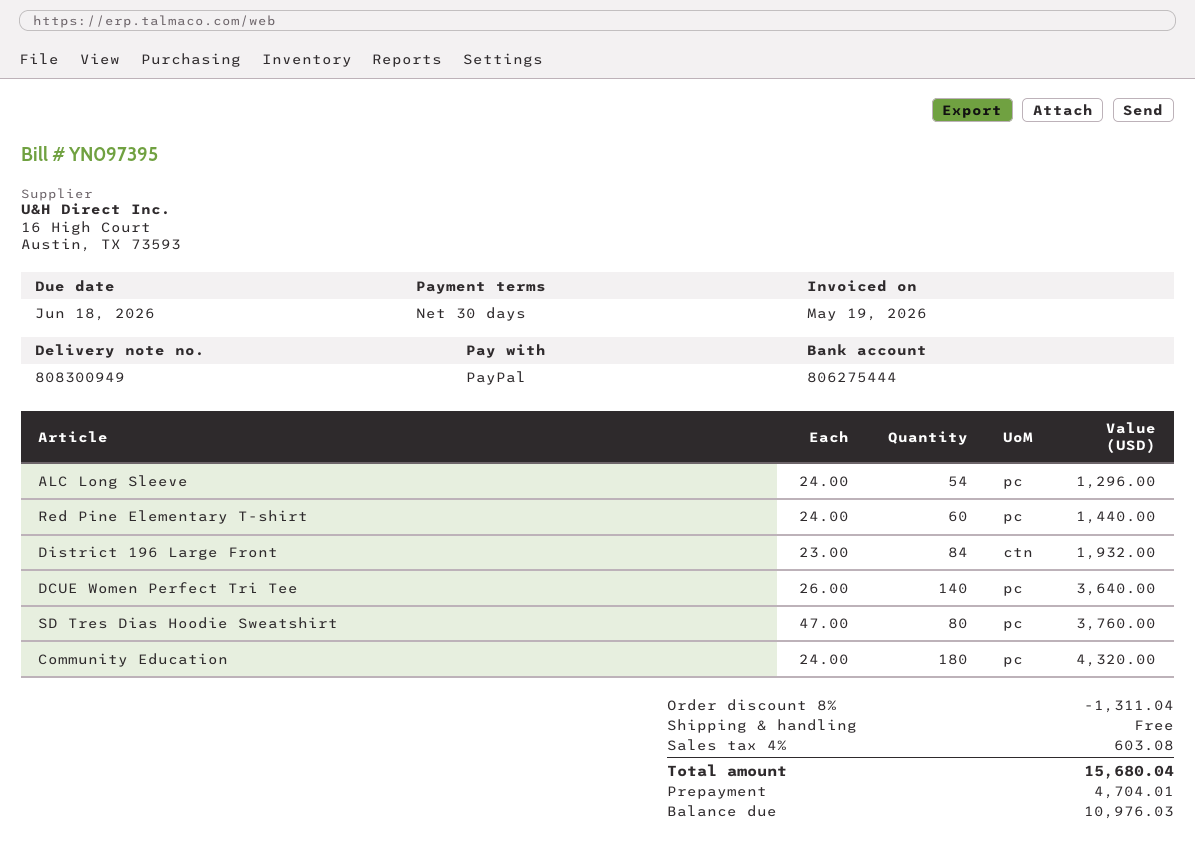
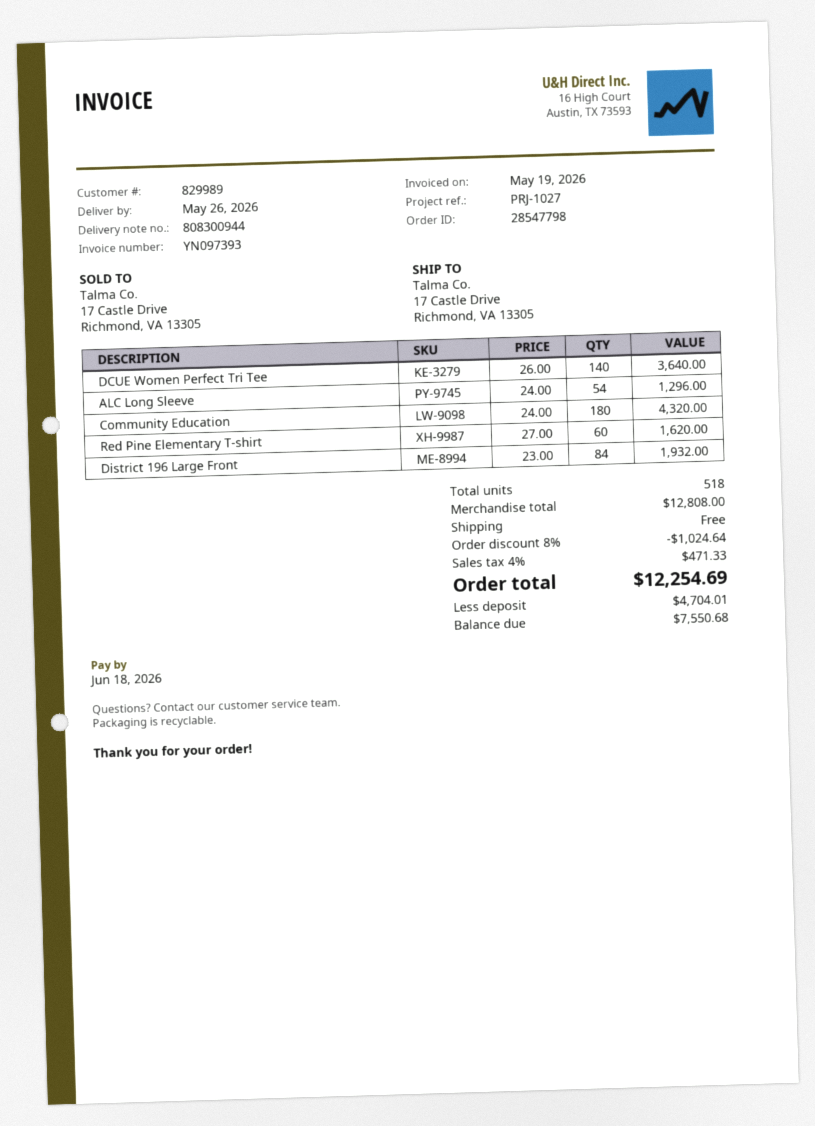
delivery note number: 808300949 -> 808300944
invoice number: YN097395 -> YN097393
Red Pine Elementary T-shirt: 60 x 24.00 = 1440.00 -> 60 x 27.00 = 1620.00
SD Tres Dias Hoodie Sweatshirt: 80 x 47.00 = 3760.00 -> none
discount: 8% = 1311.04 -> 8% = 1024.64
tax: 4% = 603.08 -> 4% = 471.33
total: 15680.04 -> 12254.69
balance: 10976.03 -> 7550.68

